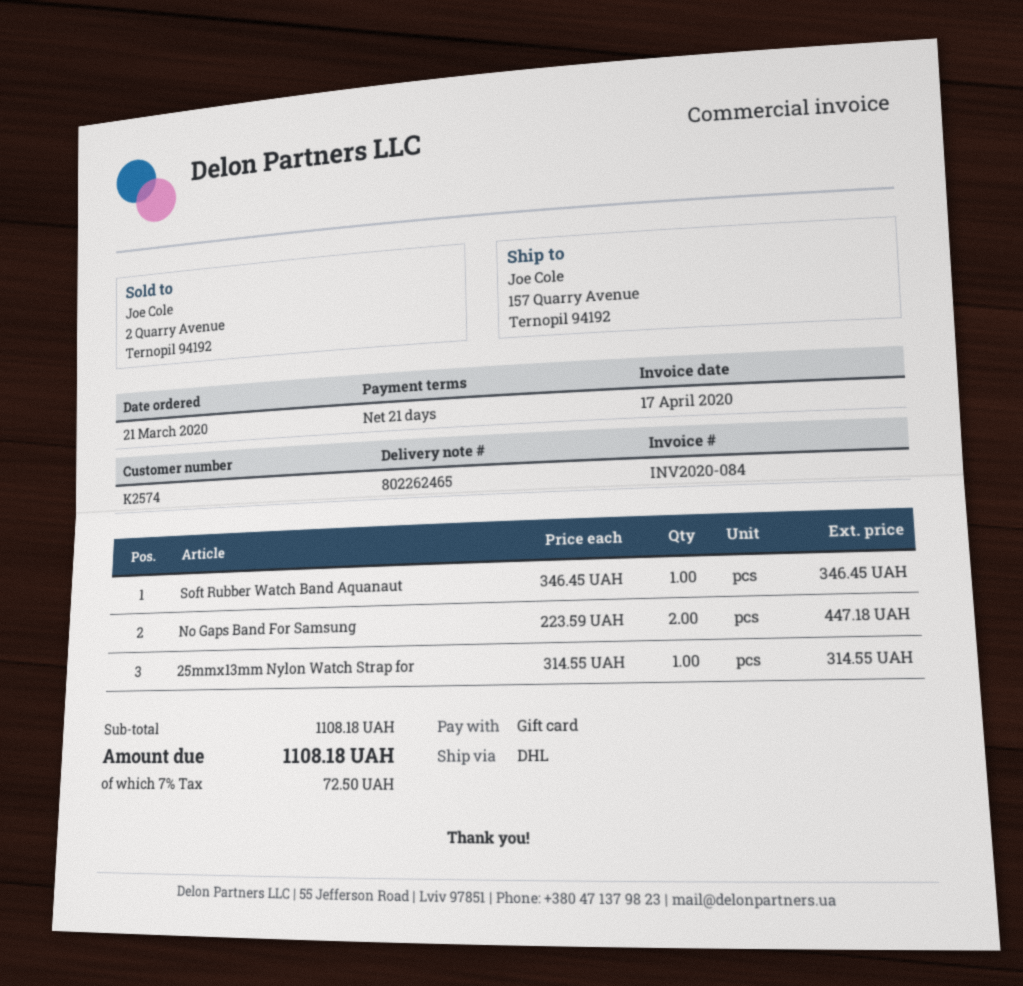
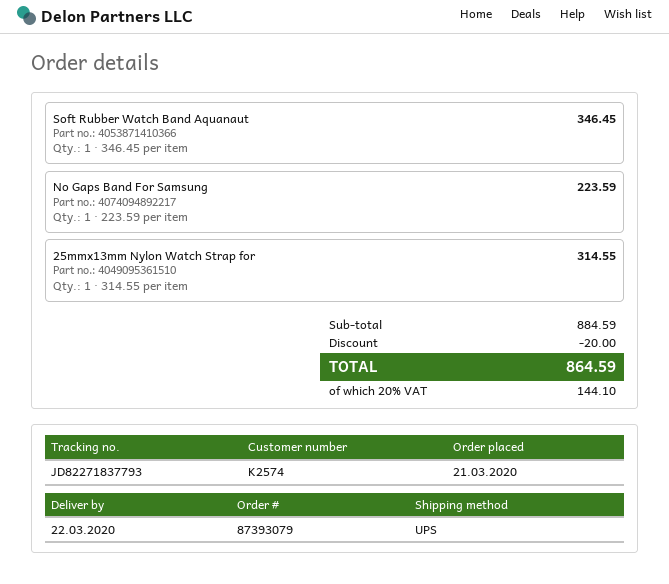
shipping method: DHL -> UPS
No Gaps Band For Samsung: 2 x 223.59 = 447.18 -> 1 x 223.59 = 223.59
subtotal: 1108.18 -> 884.59
discount: none -> 20.00
tax: 7% = 72.50 -> 20% = 144.10
total: 1108.18 -> 864.59

